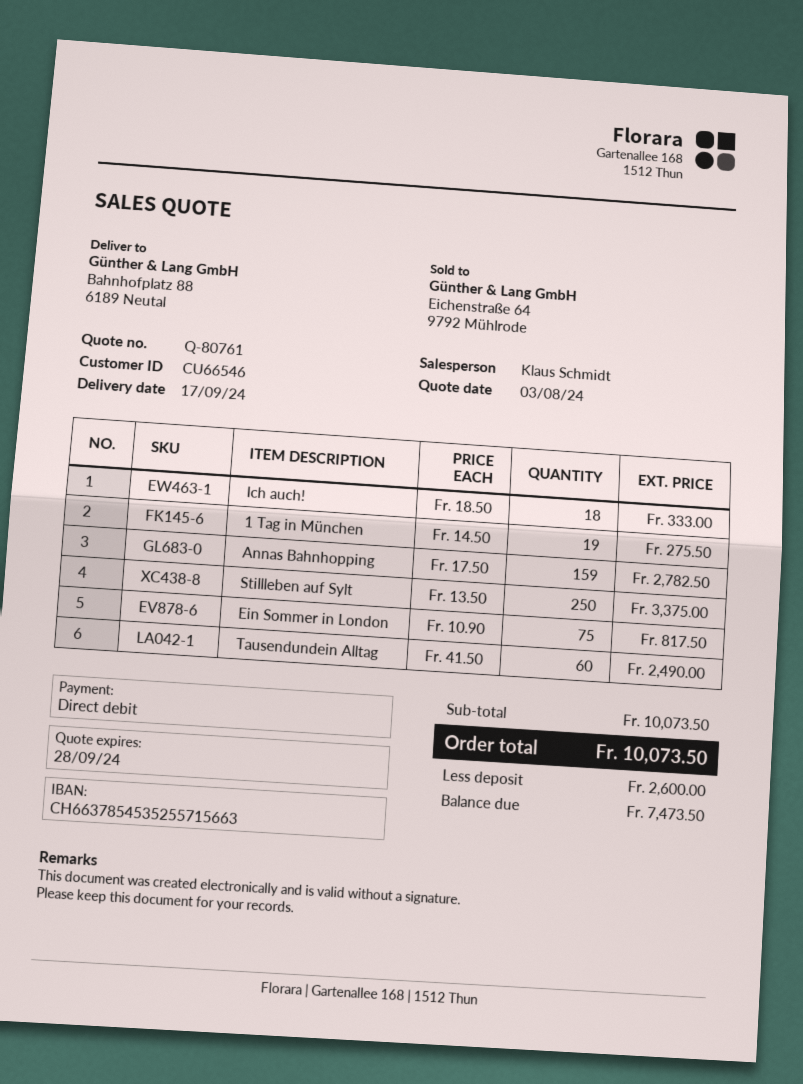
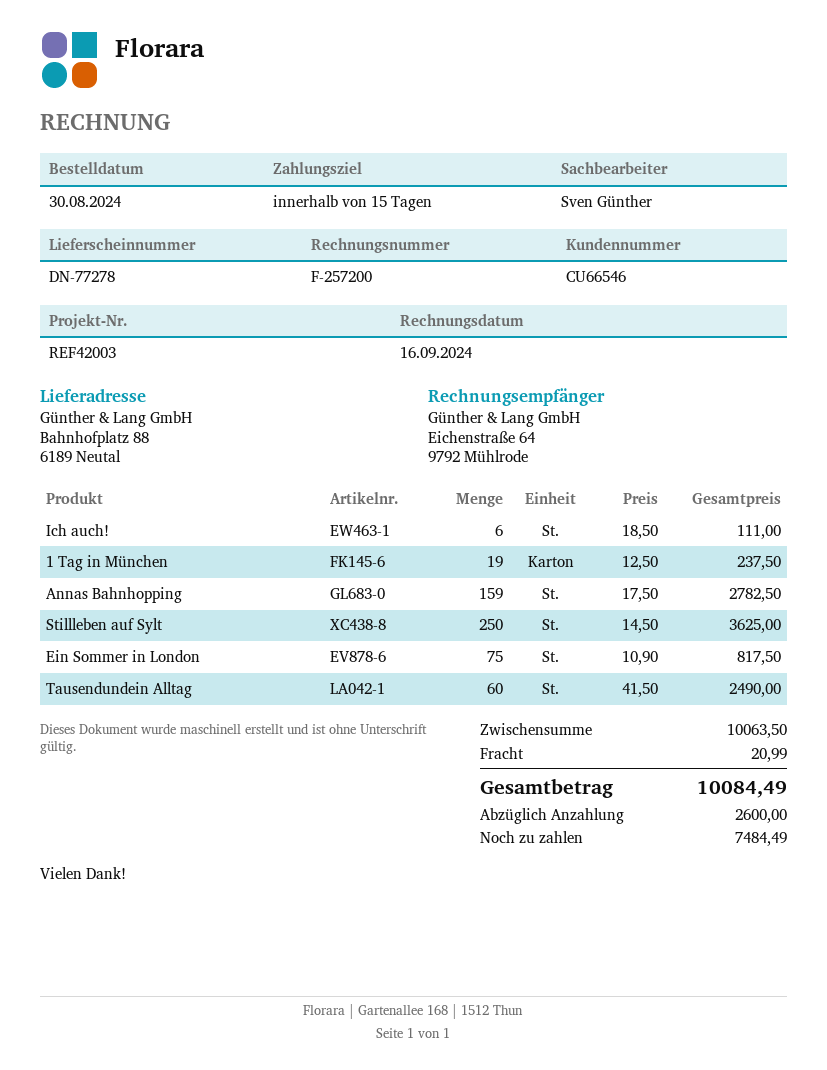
sales rep: Klaus Schmidt -> Sven Günther
Ich auch!: 18 x 18.50 = 333.00 -> 6 x 18.50 = 111.00
1 Tag in München: 19 x 14.50 = 275.50 -> 19 x 12.50 = 237.50
Stillleben auf Sylt: 250 x 13.50 = 3375.00 -> 250 x 14.50 = 3625.00
subtotal: 10073.50 -> 10063.50
shipping: none -> 20.99
total: 10073.50 -> 10084.49
balance: 7473.50 -> 7484.49

